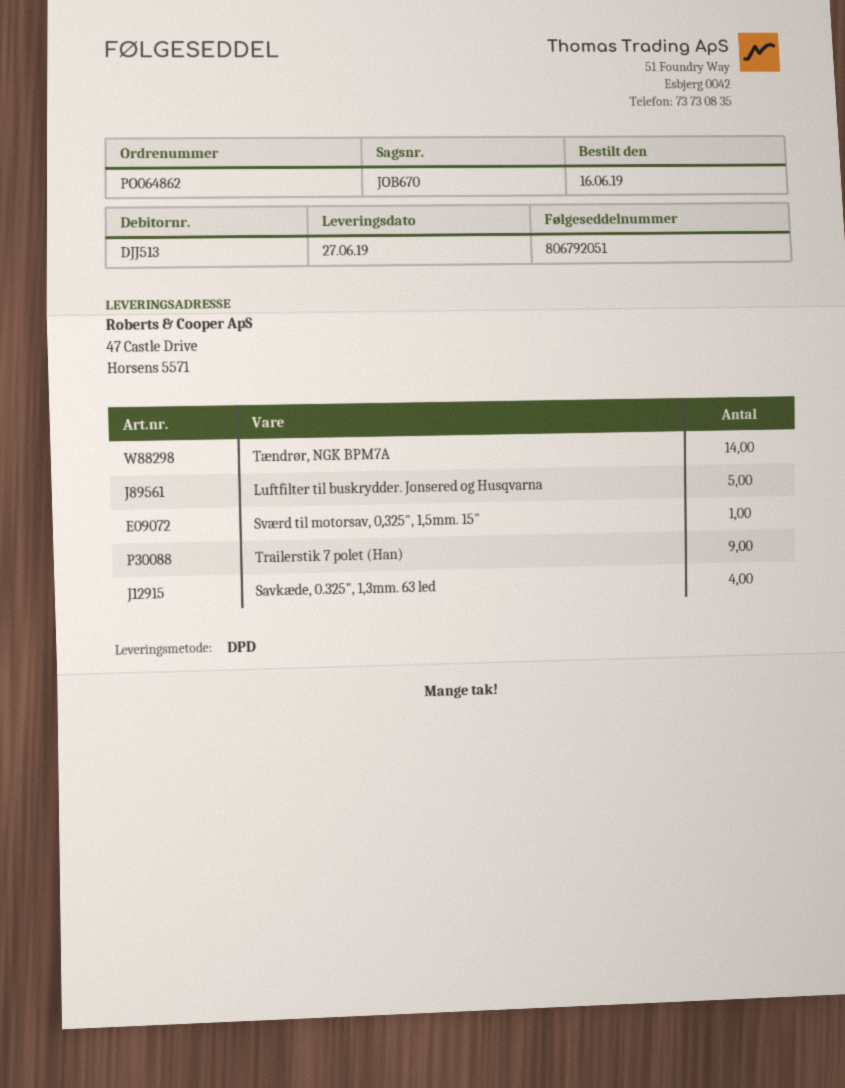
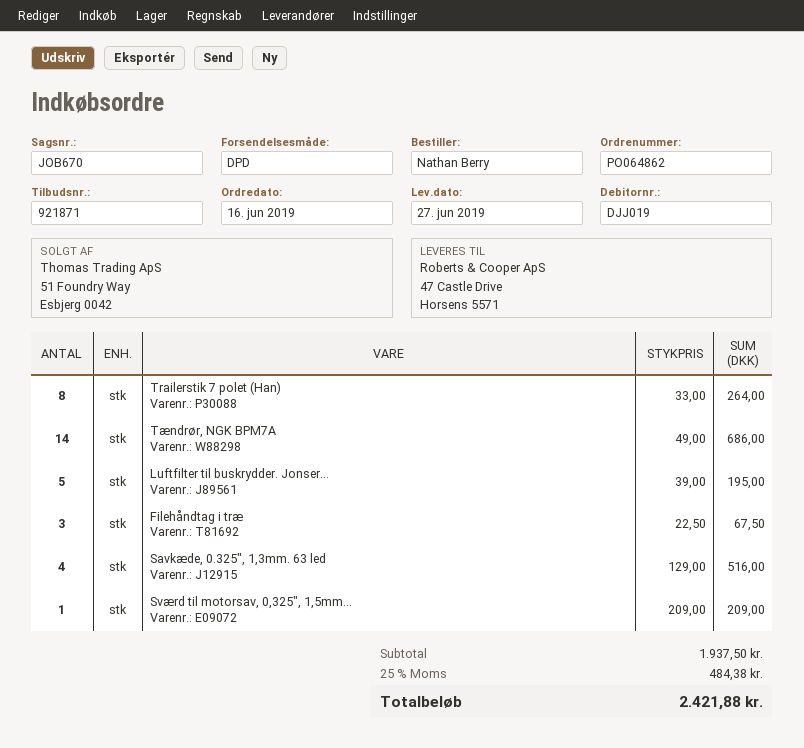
customer number: DJJ513 -> DJJ019
Trailerstik 7 polet (Han): 9 -> 8
Filehåndtag i træ: none -> 3

